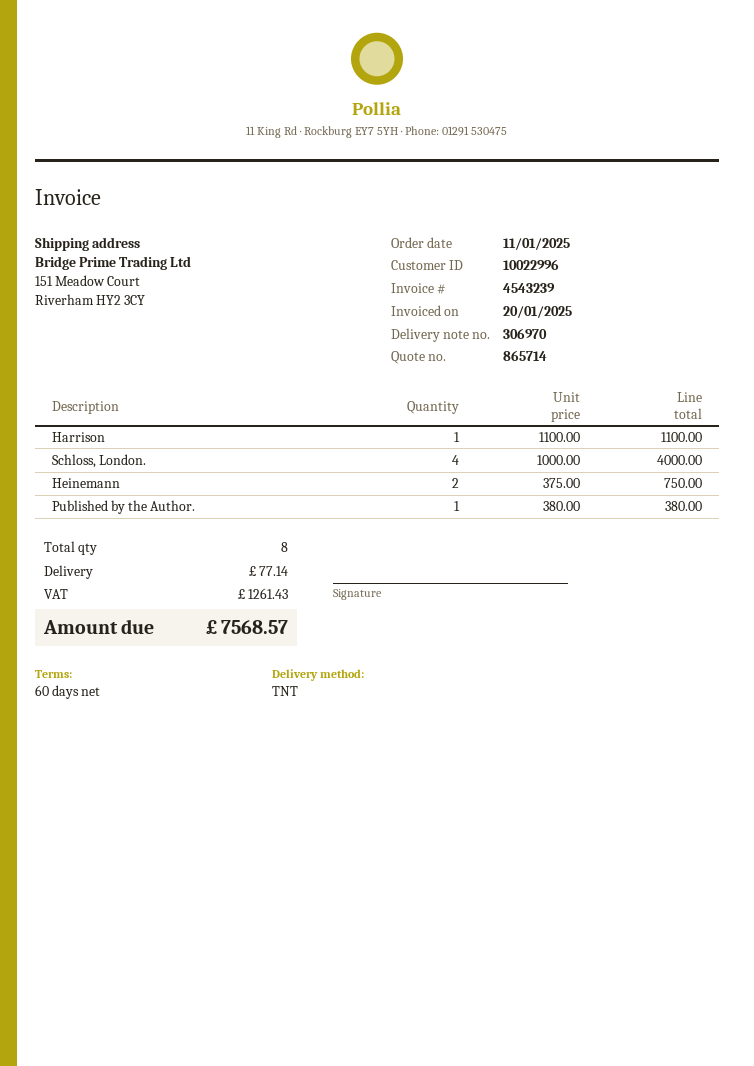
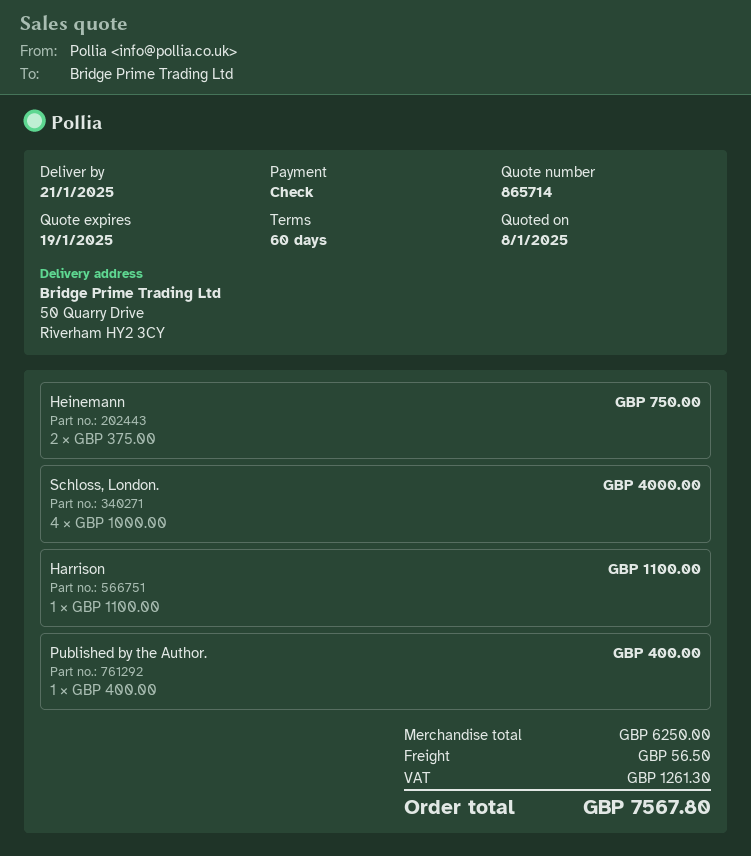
ship to: 151 Meadow Court, Riverham HY2 3CY -> 50 Quarry Drive, Riverham HY2 3CY
Published by the Author.: 1 x 380.00 = 380.00 -> 1 x 400.00 = 400.00
shipping: 77.14 -> 56.50
tax: 1261.43 -> 1261.30
total: 7568.57 -> 7567.80

